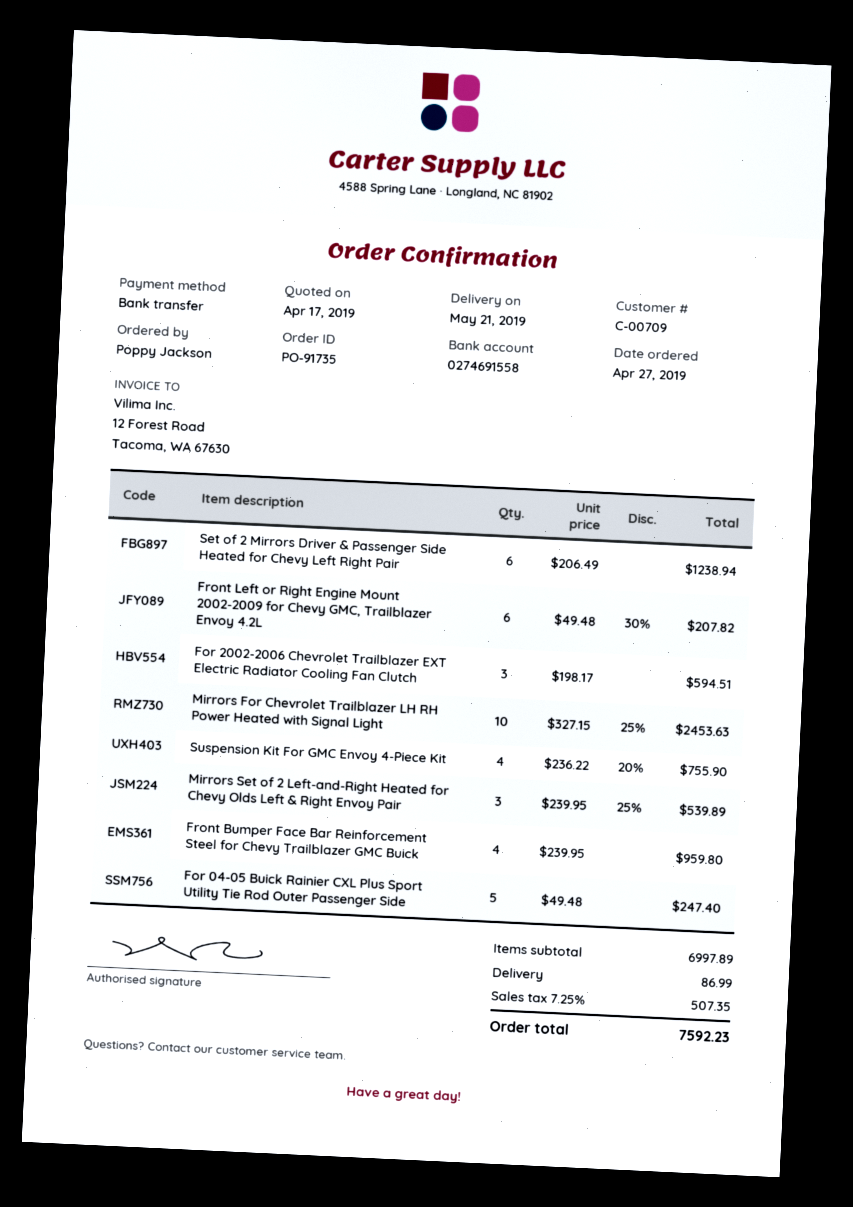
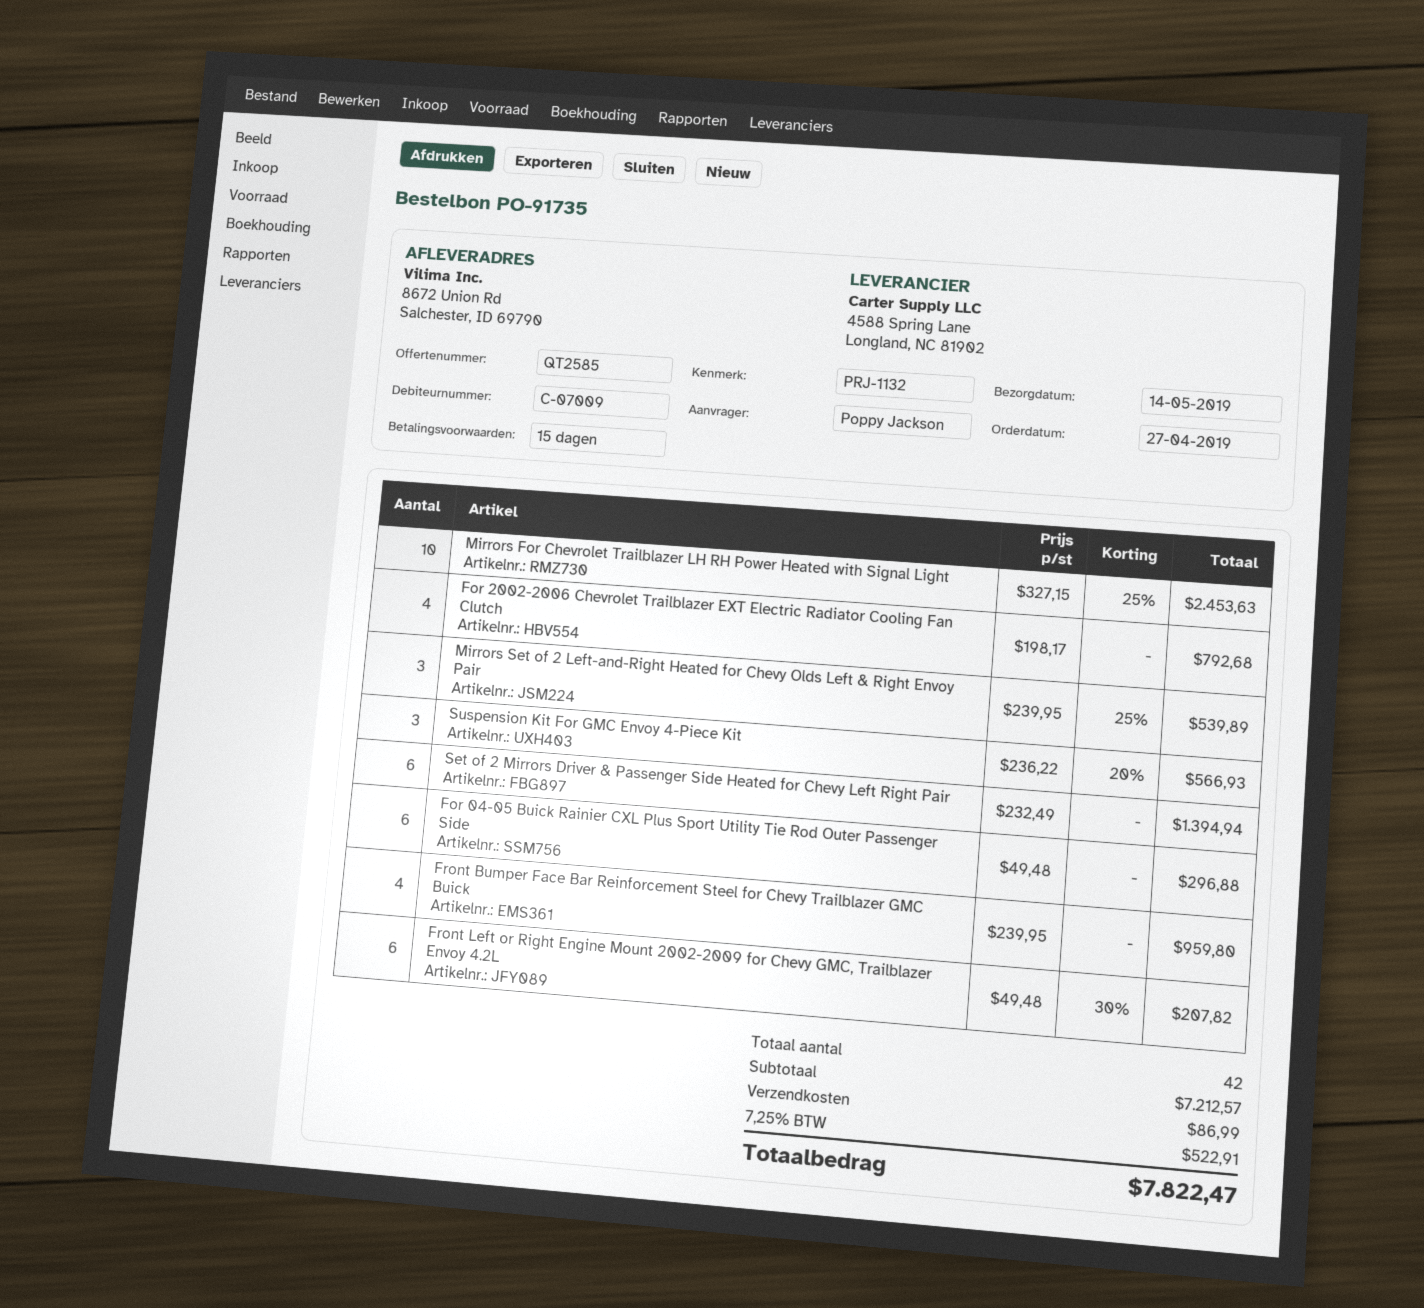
delivery date: 2019-05-21 -> 2019-05-14
customer number: C-00709 -> C-07009
Set of 2 Mirrors Driver & Passenger Side Heated for Chevy Left Right Pair: 6 x 206.49 = 1238.94 -> 6 x 232.49 = 1394.94
For 2002-2006 Chevrolet Trailblazer EXT Electric Radiator Cooling Fan Clutch: 3 x 198.17 = 594.51 -> 4 x 198.17 = 792.68
Suspension Kit For GMC Envoy 4-Piece Kit: 4 x 236.22 - 20% = 755.90 -> 3 x 236.22 - 20% = 566.93
For 04-05 Buick Rainier CXL Plus Sport Utility Tie Rod Outer Passenger Side: 5 x 49.48 = 247.40 -> 6 x 49.48 = 296.88
subtotal: 6997.89 -> 7212.57
tax: 7.25% = 507.35 -> 7.25% = 522.91
total: 7592.23 -> 7822.47

